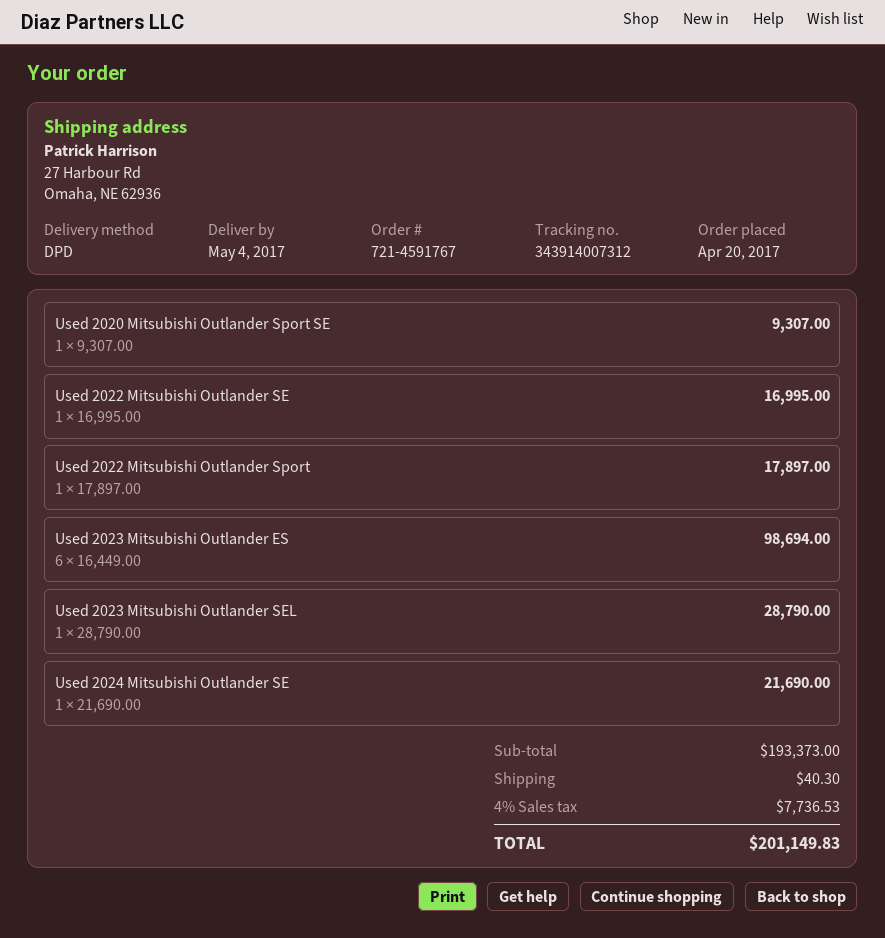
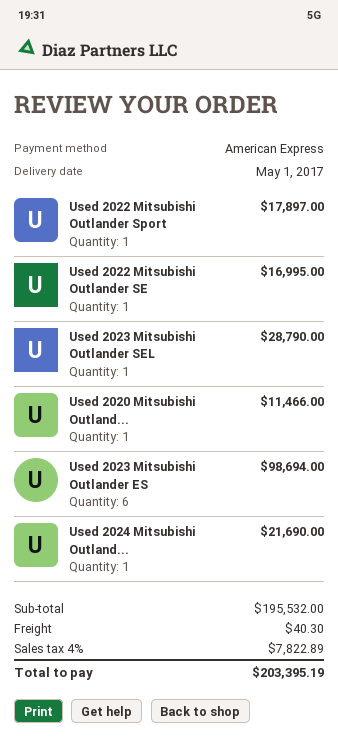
delivery date: 2017-05-04 -> 2017-05-01
Used 2020 Mitsubishi Outlander Sport SE: 1 for 9307.00 -> 1 for 11466.00
subtotal: 193373.00 -> 195532.00
tax: 4% = 7736.53 -> 4% = 7822.89
total: 201149.83 -> 203395.19

